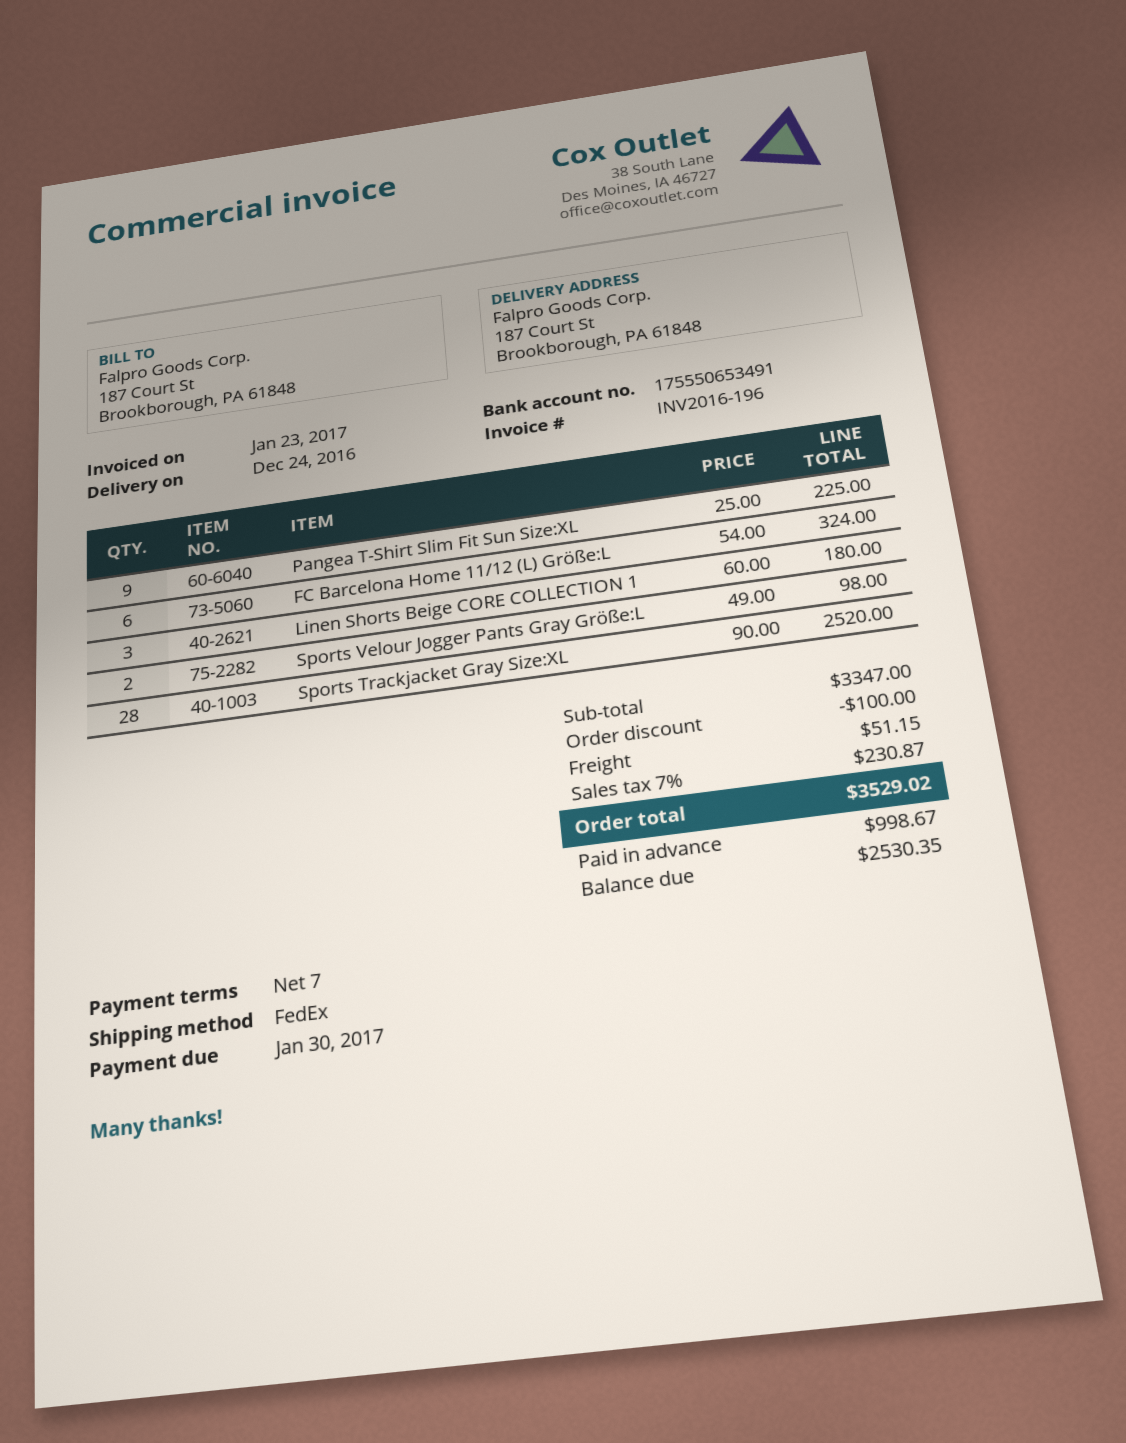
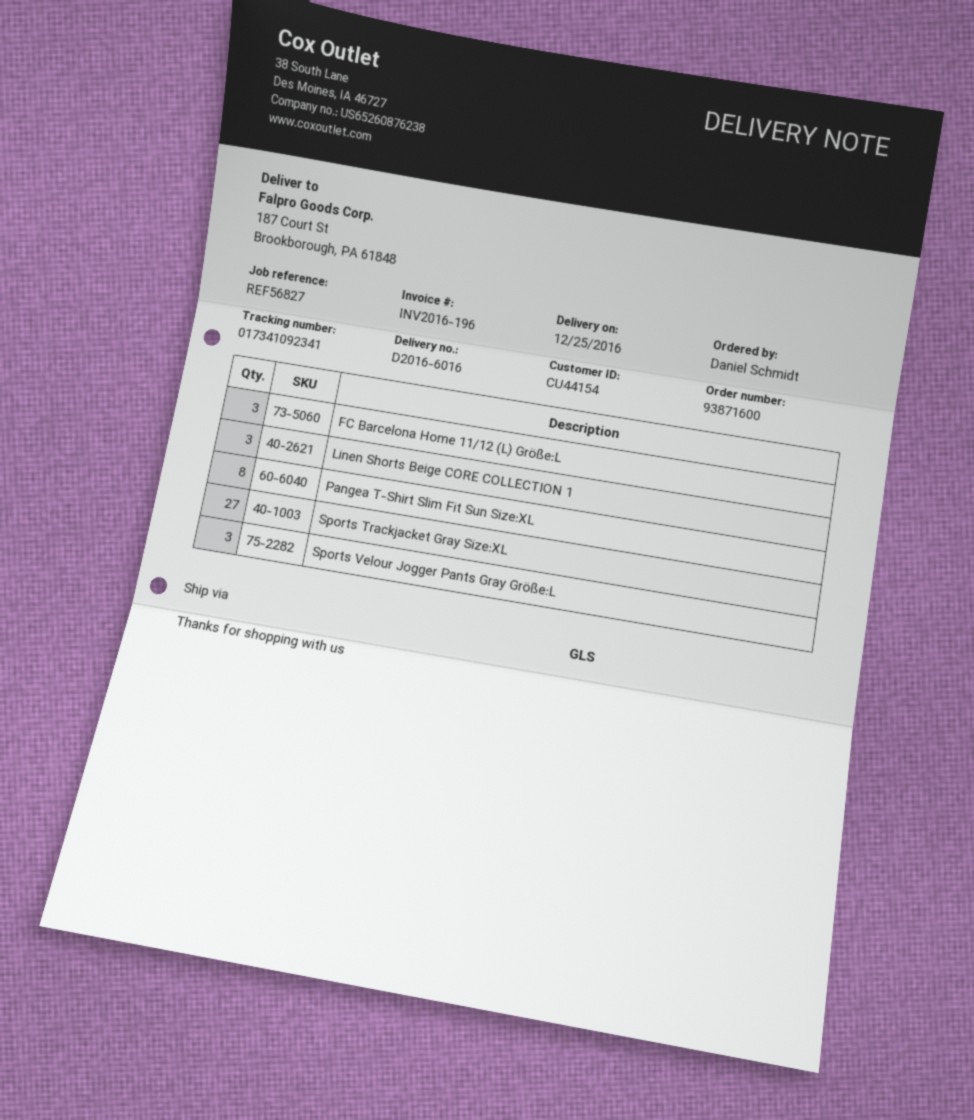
delivery date: 2016-12-24 -> 2016-12-25
shipping method: FedEx -> GLS
Pangea T-Shirt Slim Fit Sun Size:XL: 9 -> 8
FC Barcelona Home 11/12 (L) Größe:L: 6 -> 3
Sports Velour Jogger Pants Gray Größe:L: 2 -> 3
Sports Trackjacket Gray Size:XL: 28 -> 27

